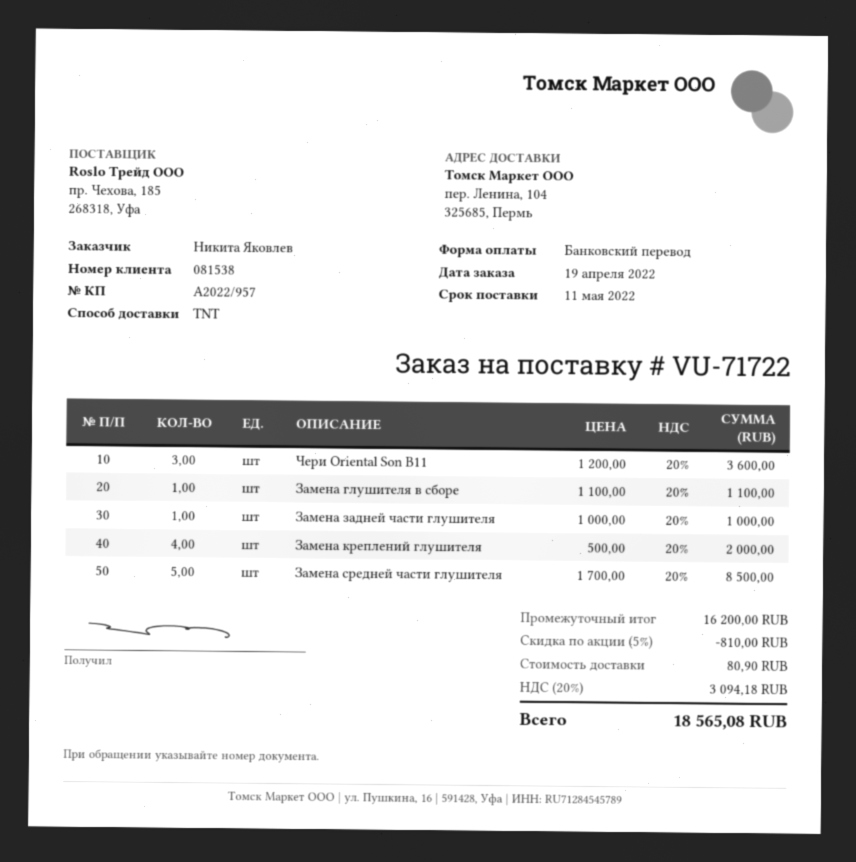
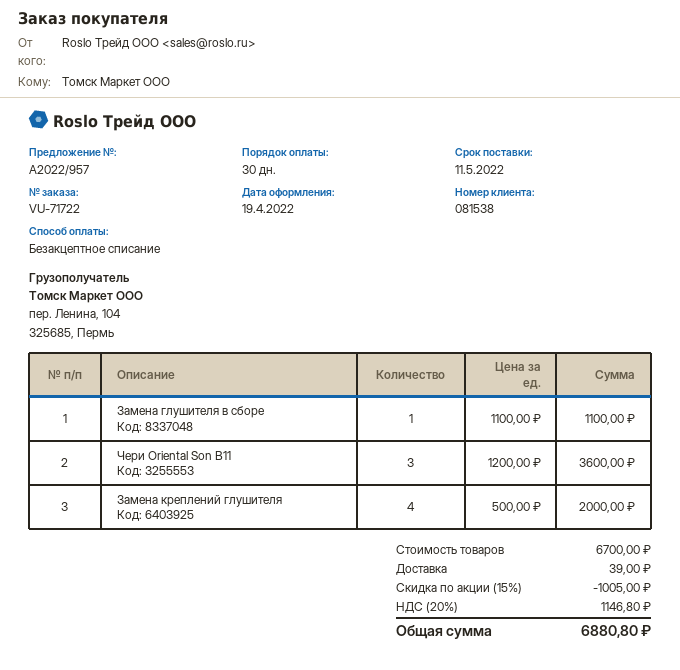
payment method: bank transfer -> direct debit
Замена задней части глушителя: 1 x 1000.00 = 1000.00 -> none
Замена средней части глушителя: 5 x 1700.00 = 8500.00 -> none
subtotal: 16200.00 -> 6700.00
discount: 5% = 810.00 -> 15% = 1005.00
shipping: 80.90 -> 39.00
tax: 20% = 3094.18 -> 20% = 1146.80
total: 18565.08 -> 6880.80

